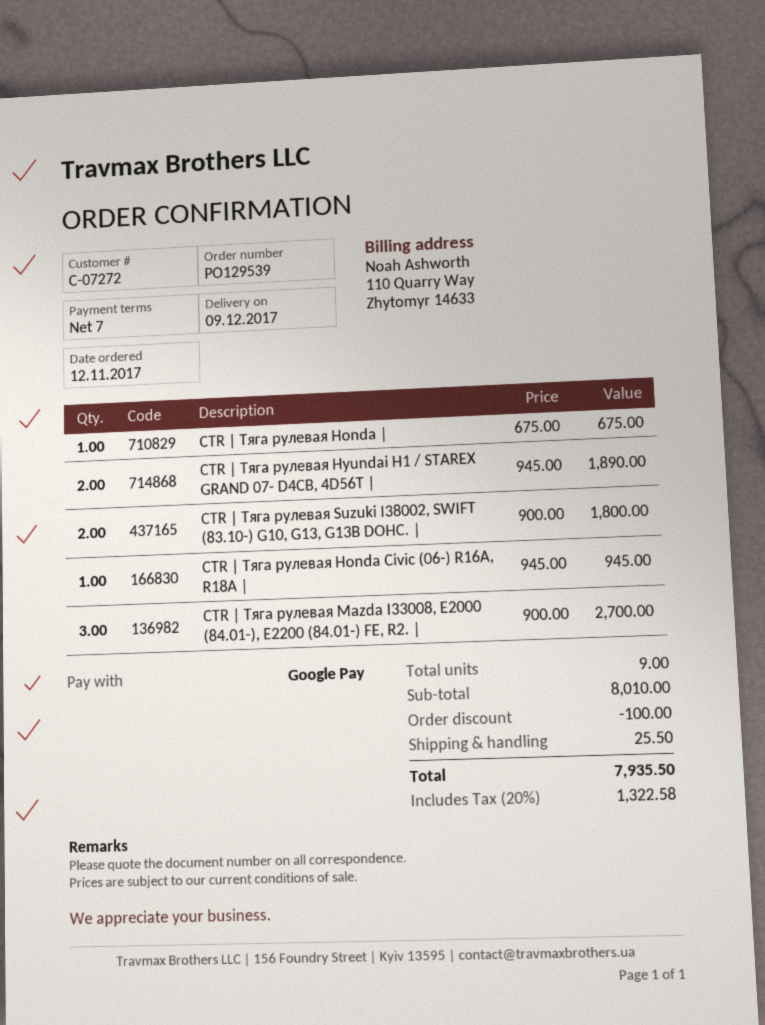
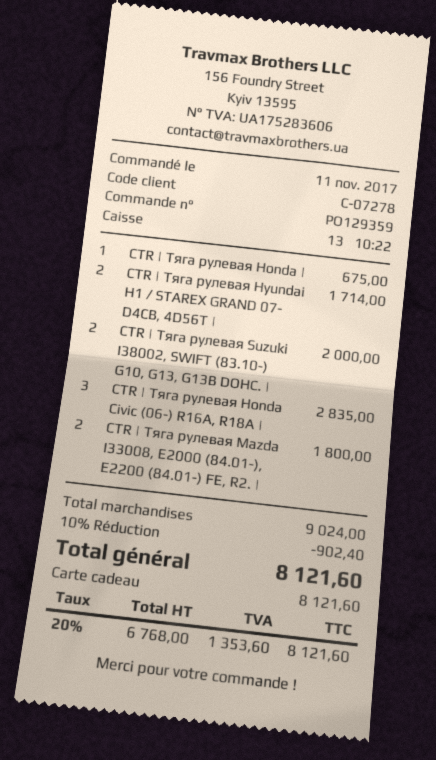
order number: PO129539 -> PO129359
order date: 2017-11-12 -> 2017-11-11
customer number: C-07272 -> C-07278
payment method: Google Pay -> gift card
CTR | Тяга рулевая Hyundai H1 / STAREX GRAND 07- D4CB, 4D56T |: 2 for 1890.00 -> 2 for 1714.00
CTR | Тяга рулевая Suzuki I38002, SWIFT (83.10-) G10, G13, G13B DOHC. |: 2 for 1800.00 -> 2 for 2000.00
CTR | Тяга рулевая Honda Civic (06-) R16A, R18A |: 1 for 945.00 -> 3 for 2835.00
CTR | Тяга рулевая Mazda I33008, E2000 (84.01-), E2200 (84.01-) FE, R2. |: 3 for 2700.00 -> 2 for 1800.00
subtotal: 8010.00 -> 9024.00
discount: 100.00 -> 902.40
shipping: 25.50 -> none
tax: 20% = 1322.58 -> 20% = 1353.60
total: 7935.50 -> 8121.60

